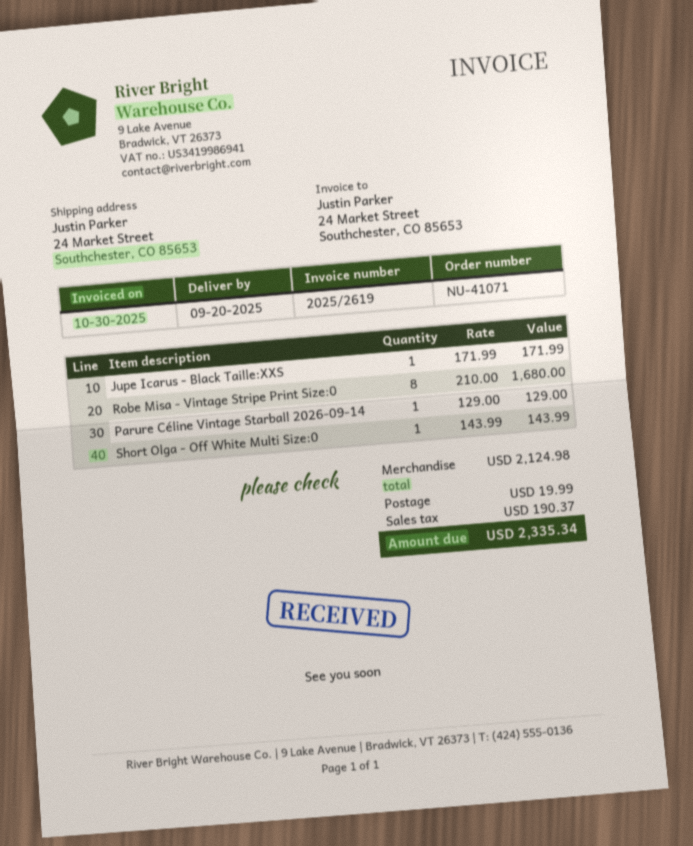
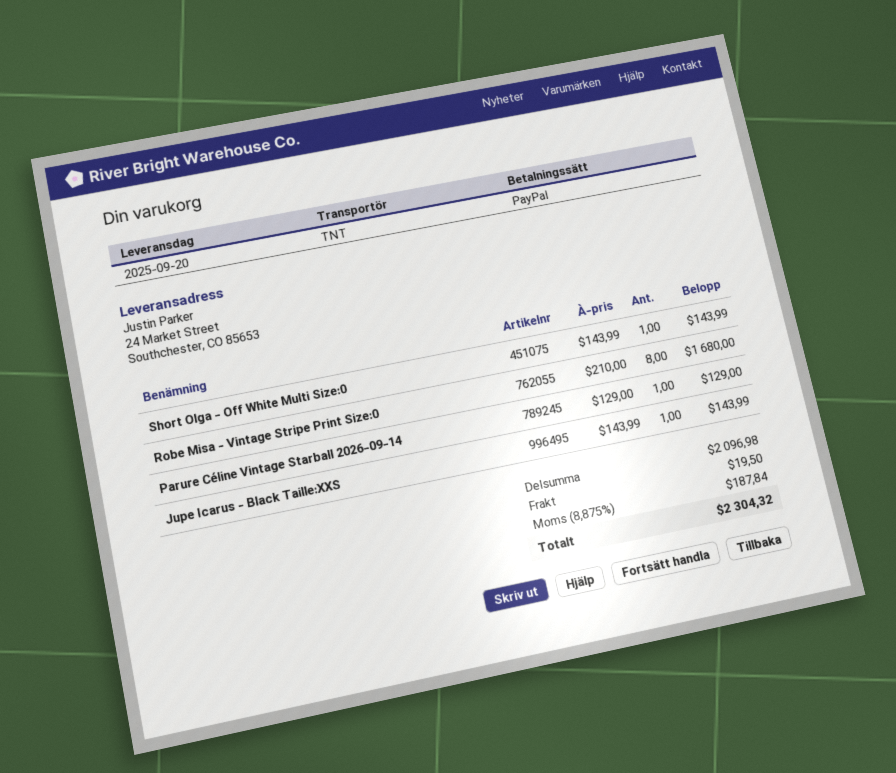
Jupe Icarus - Black Taille:XXS: 1 x 171.99 = 171.99 -> 1 x 143.99 = 143.99
subtotal: 2124.98 -> 2096.98
shipping: 19.99 -> 19.50
tax: 190.37 -> 187.84
total: 2335.34 -> 2304.32

